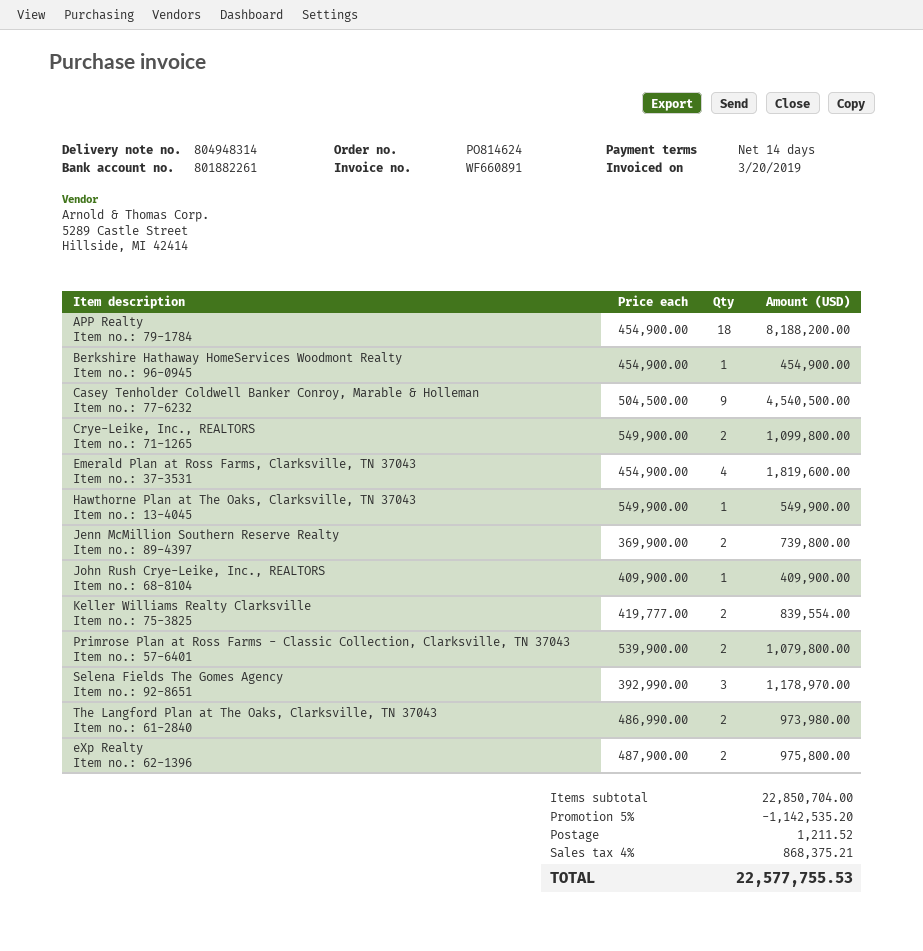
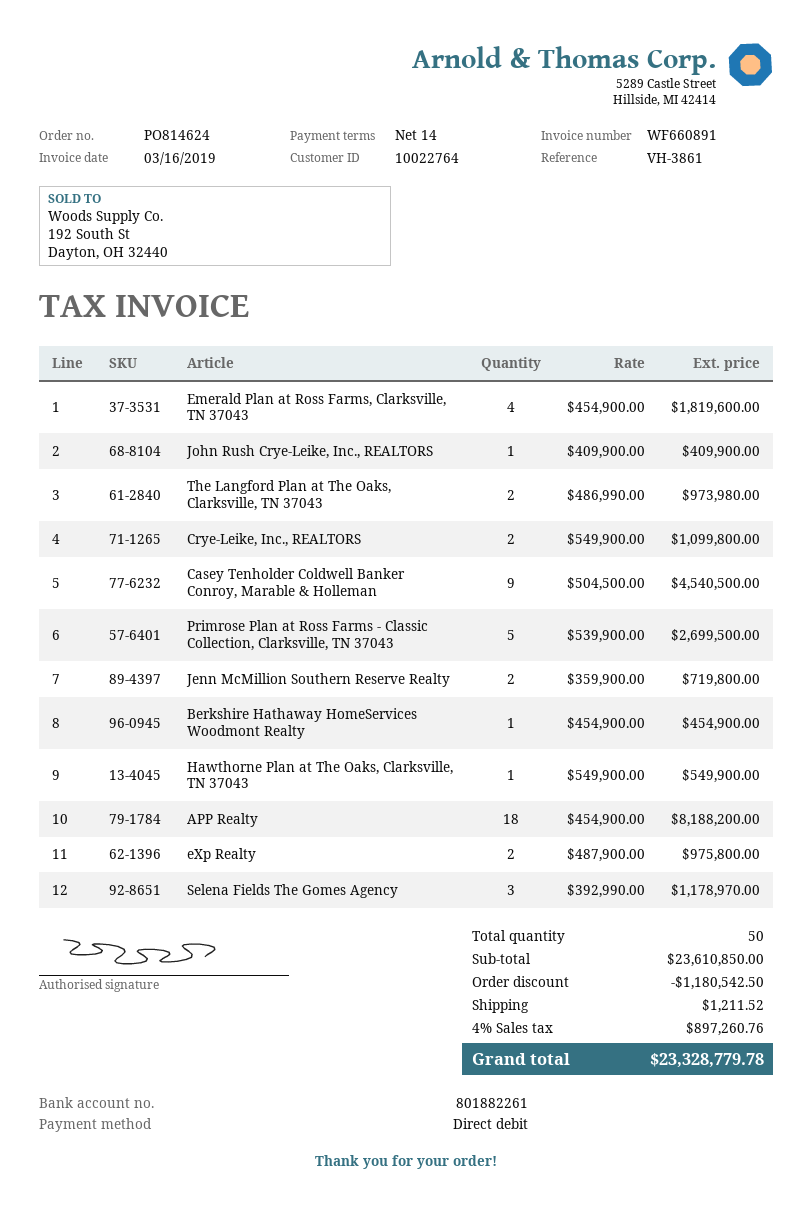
invoice date: 2019-03-20 -> 2019-03-16
Jenn McMillion Southern Reserve Realty: 2 x 369900.00 = 739800.00 -> 2 x 359900.00 = 719800.00
Keller Williams Realty Clarksville: 2 x 419777.00 = 839554.00 -> none
Primrose Plan at Ross Farms - Classic Collection, Clarksville, TN 37043: 2 x 539900.00 = 1079800.00 -> 5 x 539900.00 = 2699500.00
subtotal: 22850704.00 -> 23610850.00
discount: 1142535.20 -> 1180542.50
tax: 4% = 868375.21 -> 4% = 897260.76
total: 22577755.53 -> 23328779.78

